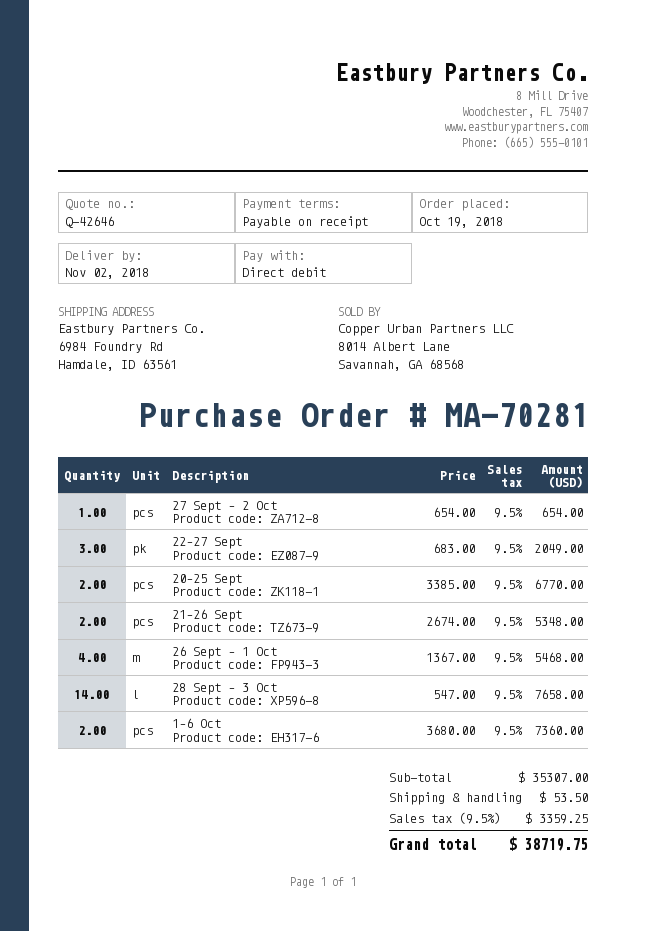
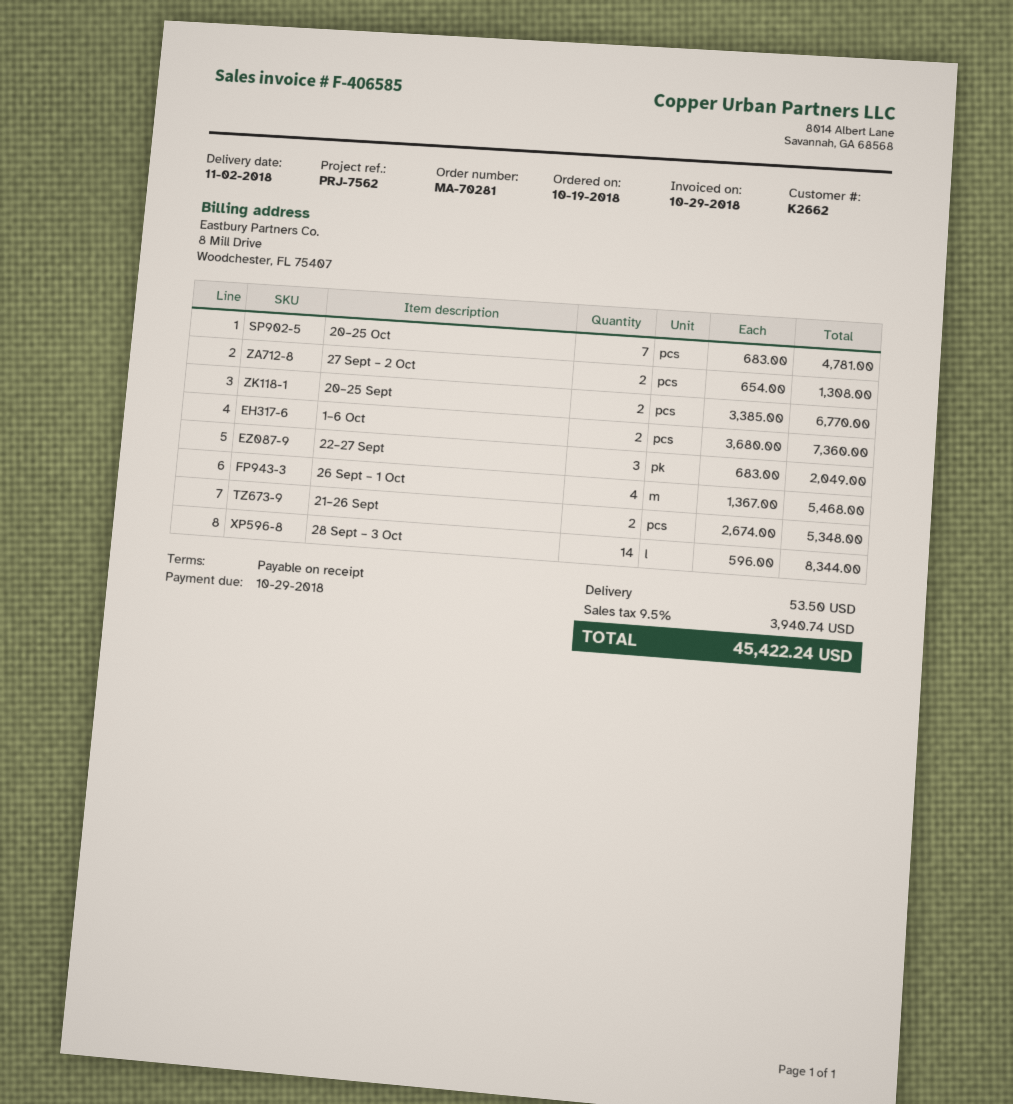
27 Sept – 2 Oct: 1 x 654.00 = 654.00 -> 2 x 654.00 = 1308.00
28 Sept – 3 Oct: 14 x 547.00 = 7658.00 -> 14 x 596.00 = 8344.00
20–25 Oct: none -> 7 x 683.00 = 4781.00
tax: 9.5% = 3359.25 -> 9.5% = 3940.74
total: 38719.75 -> 45422.24

